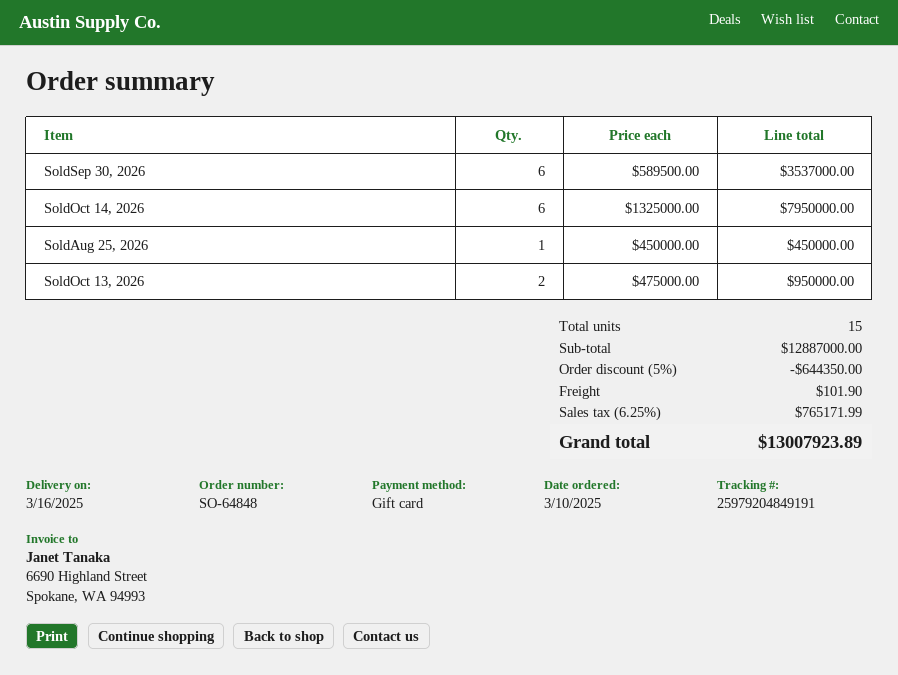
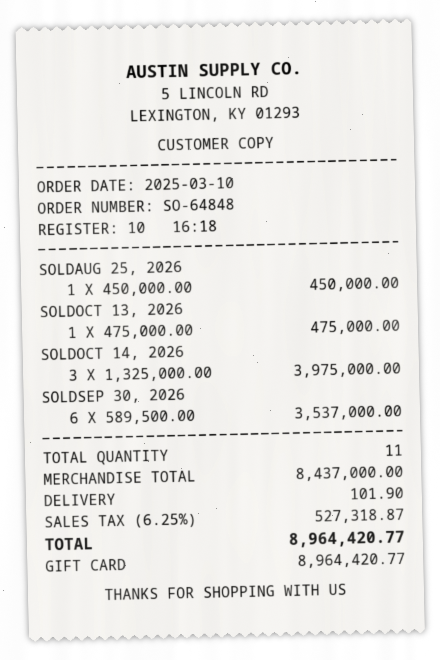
SoldOct 14, 2026: 6 x 1325000.00 = 7950000.00 -> 3 x 1325000.00 = 3975000.00
SoldOct 13, 2026: 2 x 475000.00 = 950000.00 -> 1 x 475000.00 = 475000.00
total quantity: 15 -> 11
subtotal: 12887000.00 -> 8437000.00
discount: 5% = 644350.00 -> none
tax: 6.25% = 765171.99 -> 6.25% = 527318.87
total: 13007923.89 -> 8964420.77

